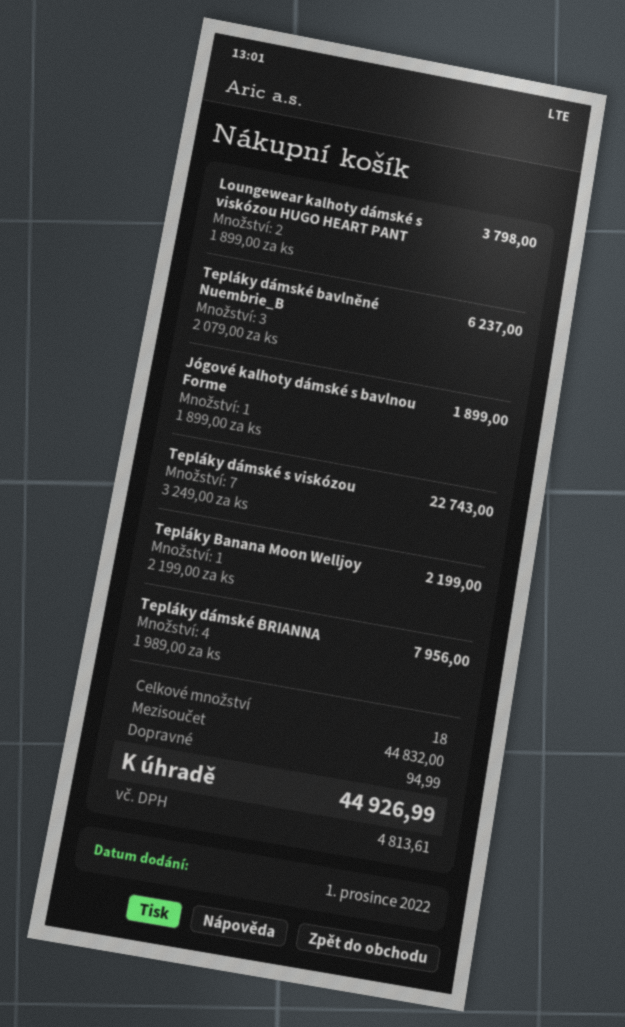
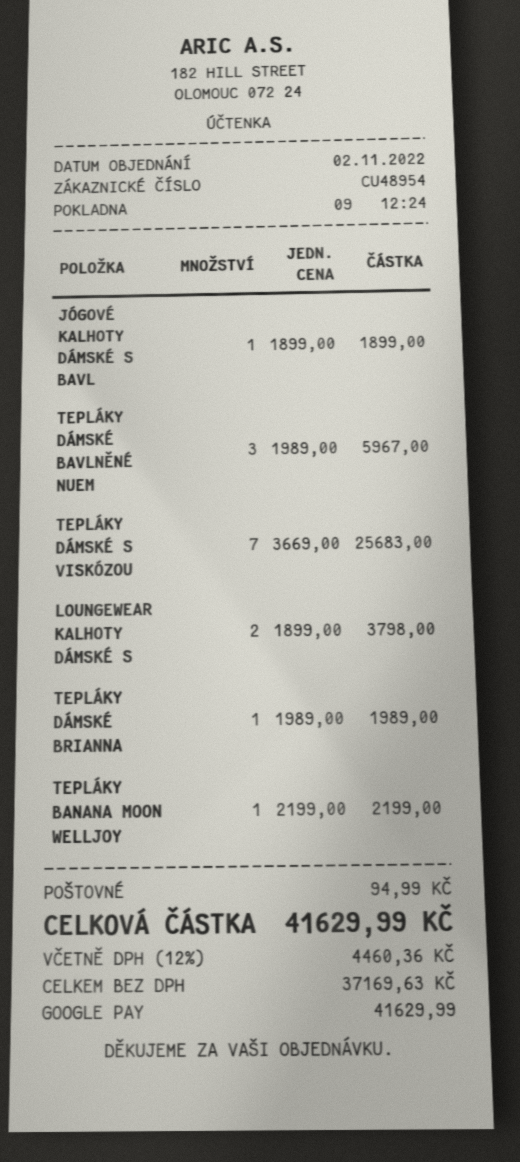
Tepláky dámské bavlněné Nuembrie_B: 3 x 2079.00 = 6237.00 -> 3 x 1989.00 = 5967.00
Tepláky dámské s viskózou: 7 x 3249.00 = 22743.00 -> 7 x 3669.00 = 25683.00
Tepláky dámské BRIANNA: 4 x 1989.00 = 7956.00 -> 1 x 1989.00 = 1989.00
tax: 4813.61 -> 4460.36
total: 44926.99 -> 41629.99

